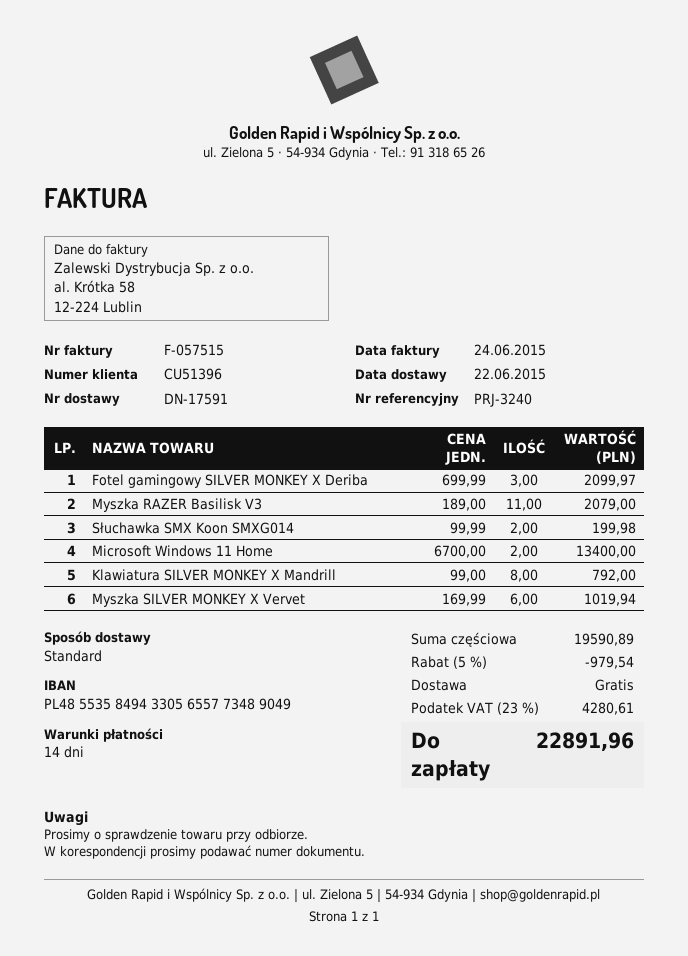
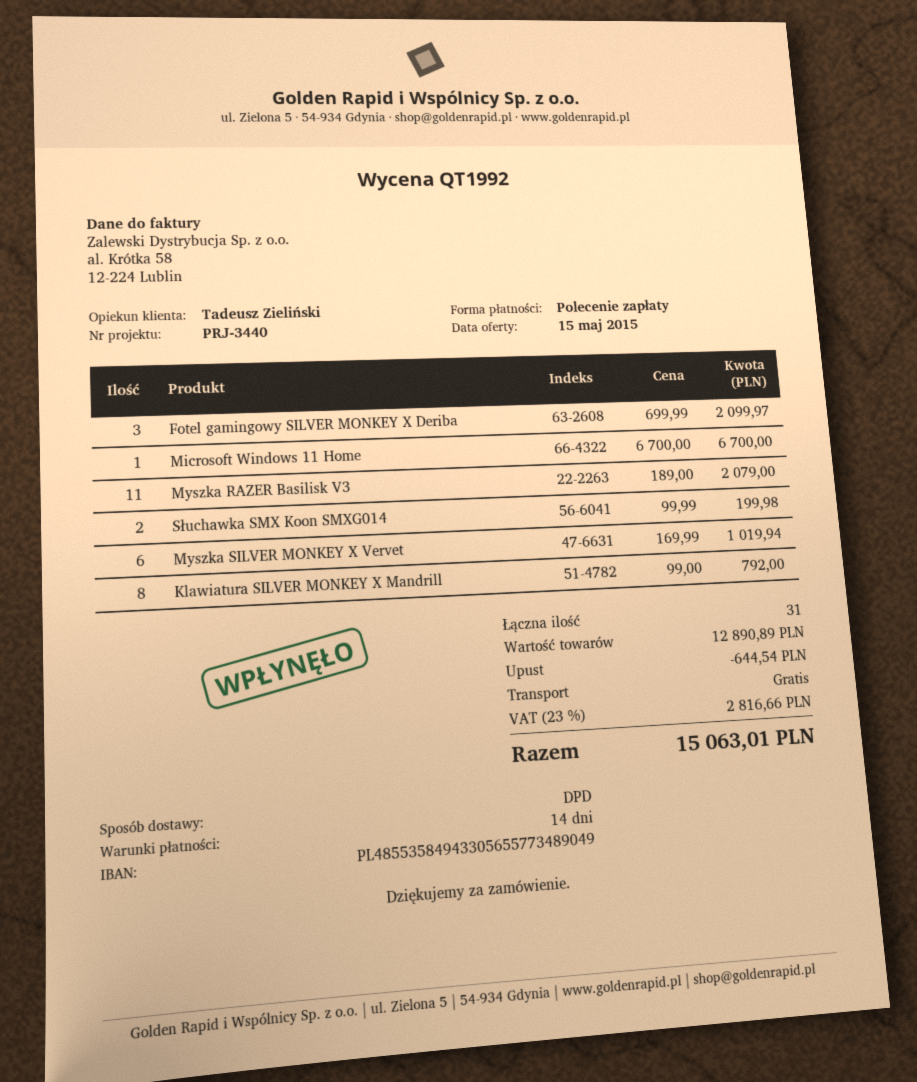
reference: PRJ-3240 -> PRJ-3440
shipping method: standard -> DPD
Microsoft Windows 11 Home: 2 x 6700.00 = 13400.00 -> 1 x 6700.00 = 6700.00
subtotal: 19590.89 -> 12890.89
discount: 979.54 -> 644.54
tax: 23% = 4280.61 -> 23% = 2816.66
total: 22891.96 -> 15063.01

